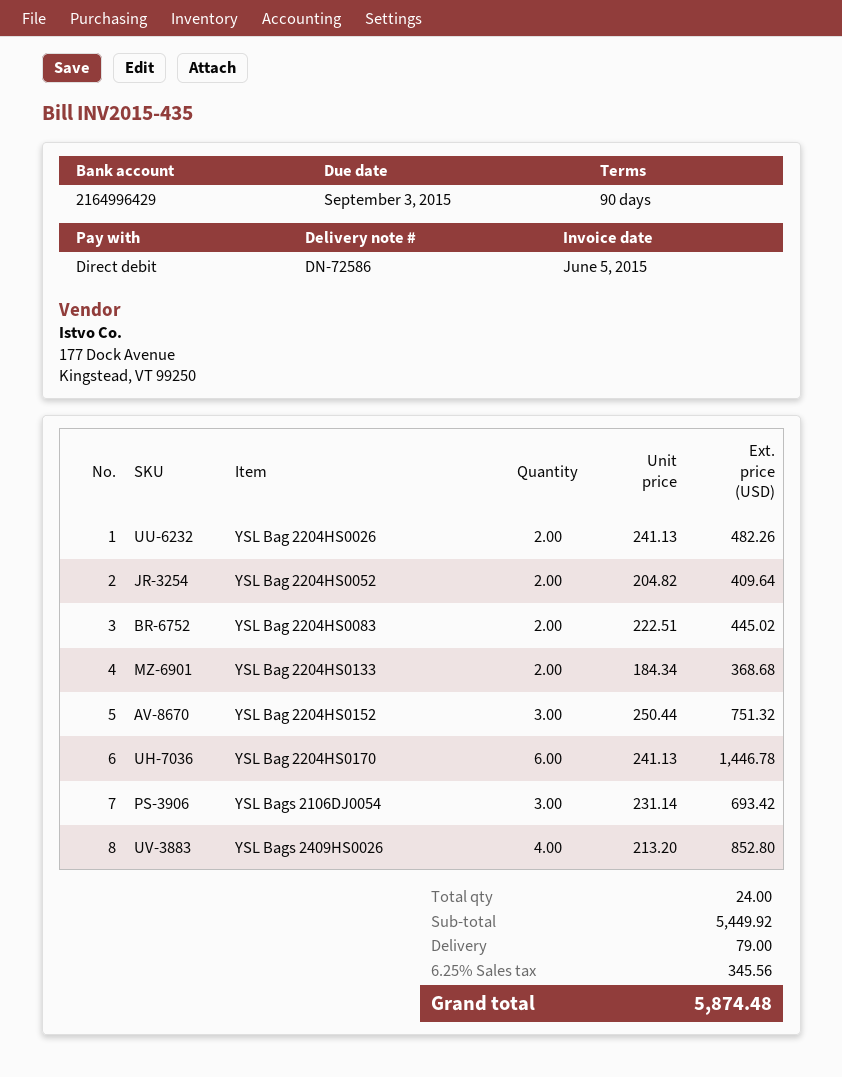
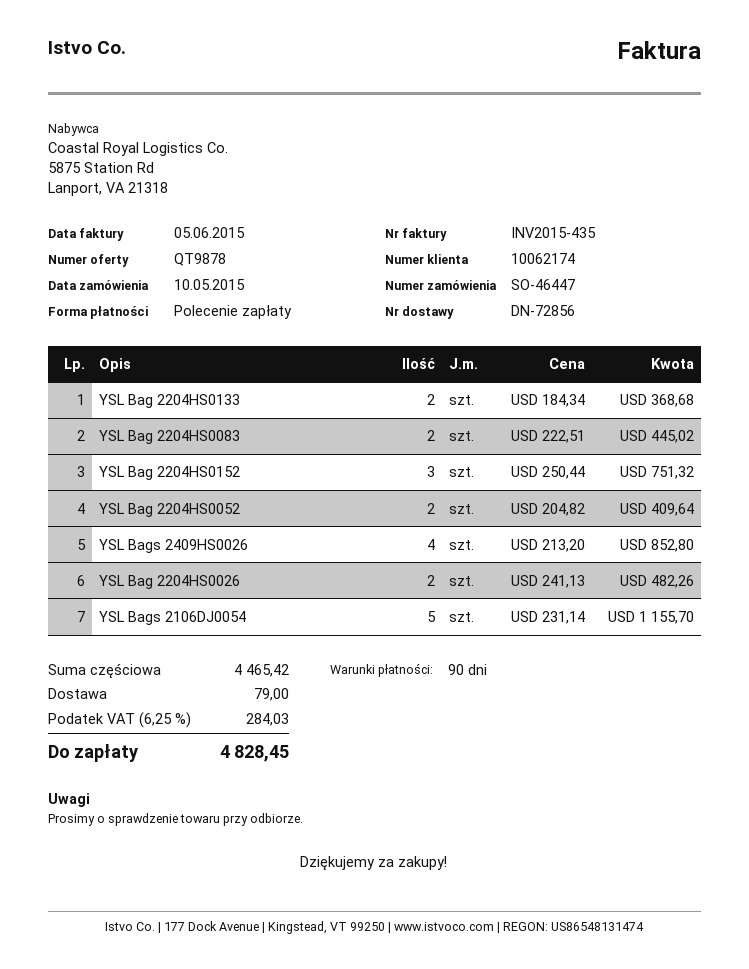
delivery note number: DN-72586 -> DN-72856
YSL Bag 2204HS0170: 6 x 241.13 = 1446.78 -> none
YSL Bags 2106DJ0054: 3 x 231.14 = 693.42 -> 5 x 231.14 = 1155.70
subtotal: 5449.92 -> 4465.42
tax: 6.25% = 345.56 -> 6.25% = 284.03
total: 5874.48 -> 4828.45

